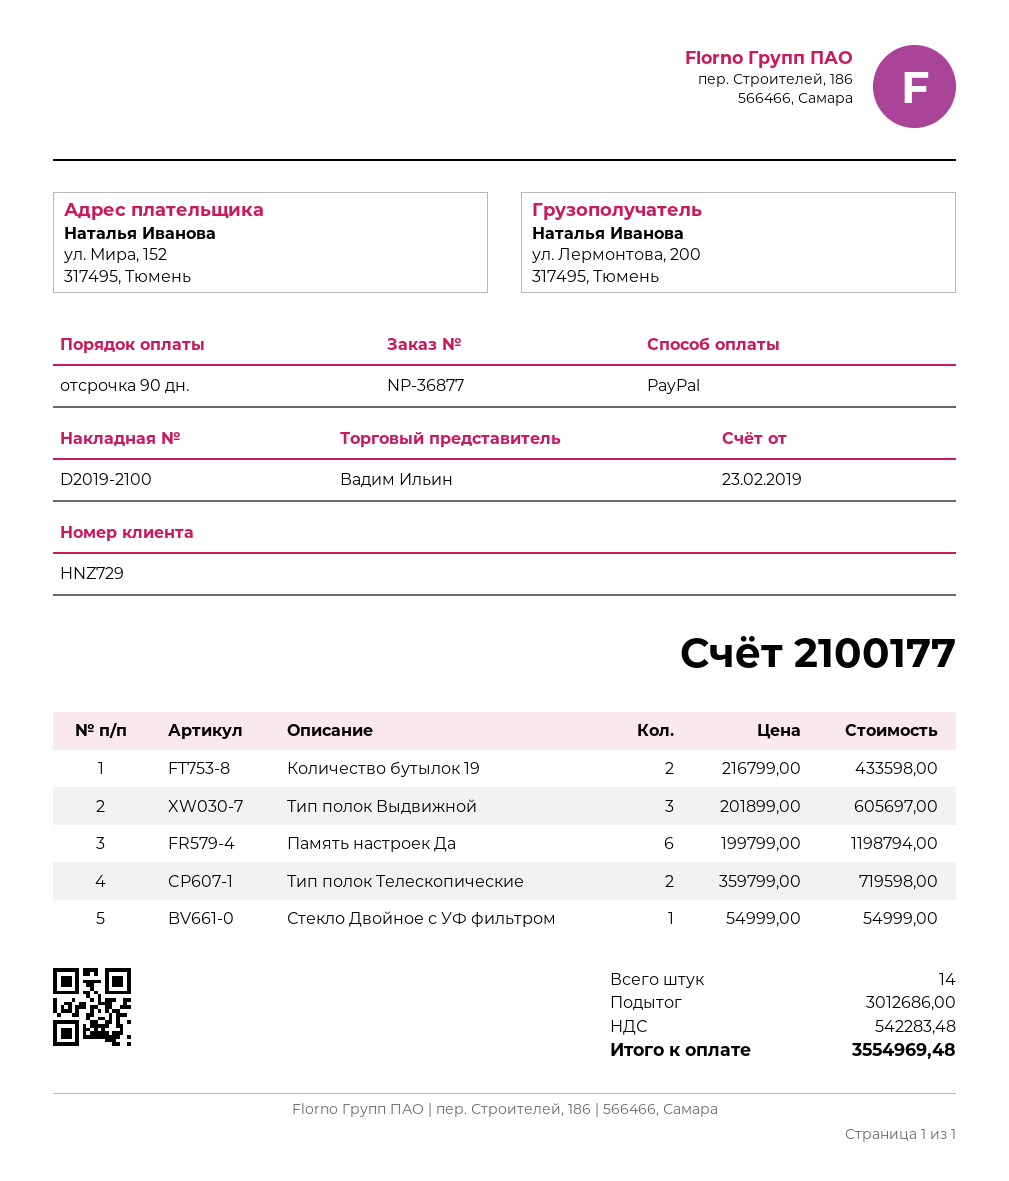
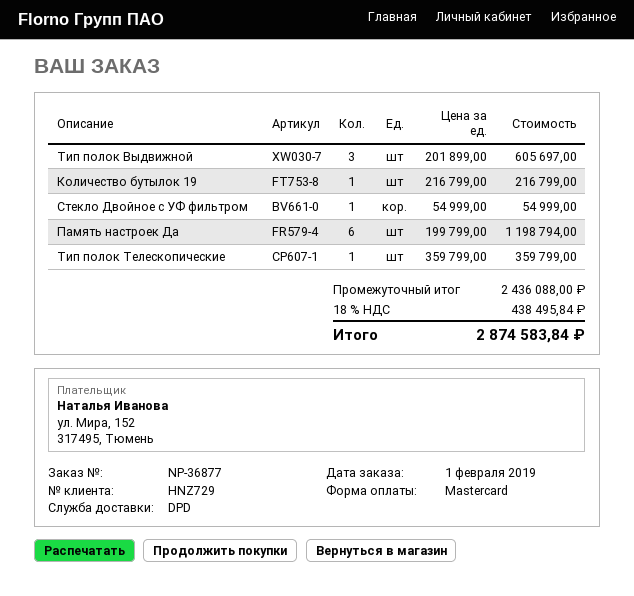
payment method: PayPal -> Mastercard
Количество бутылок 19: 2 x 216799.00 = 433598.00 -> 1 x 216799.00 = 216799.00
Тип полок Телескопические: 2 x 359799.00 = 719598.00 -> 1 x 359799.00 = 359799.00
subtotal: 3012686.00 -> 2436088.00
tax: 542283.48 -> 438495.84
total: 3554969.48 -> 2874583.84

